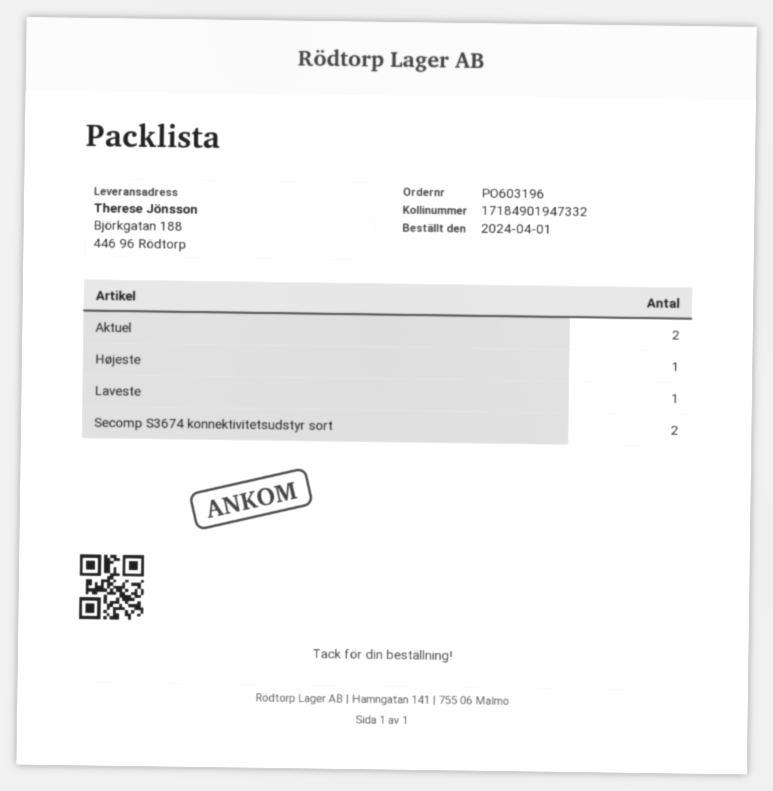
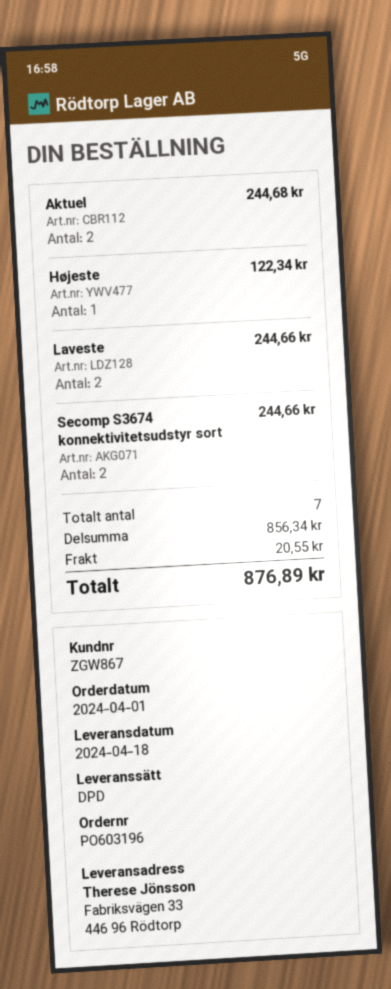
ship to: Björkgatan 188, 446 96 Rödtorp -> Fabriksvägen 33, 446 96 Rödtorp
Laveste: 1 -> 2

